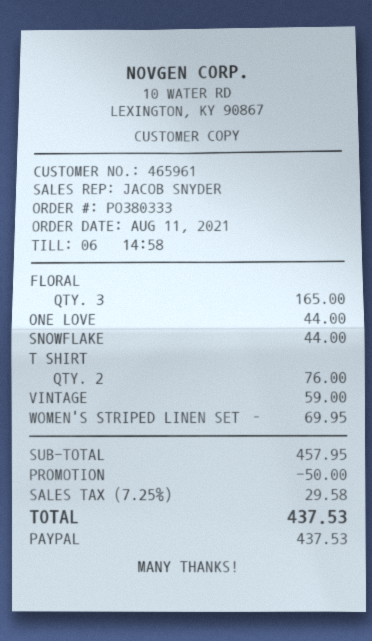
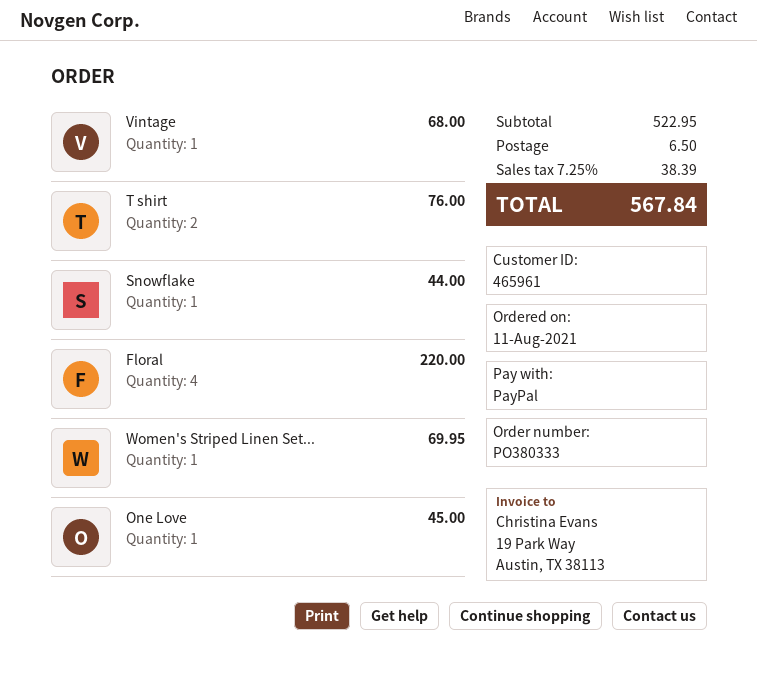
FLORAL: 3 for 165.00 -> 4 for 220.00
ONE LOVE: 1 for 44.00 -> 1 for 45.00
VINTAGE: 1 for 59.00 -> 1 for 68.00
subtotal: 457.95 -> 522.95
discount: 50.00 -> none
shipping: none -> 6.50
tax: 7.25% = 29.58 -> 7.25% = 38.39
total: 437.53 -> 567.84

